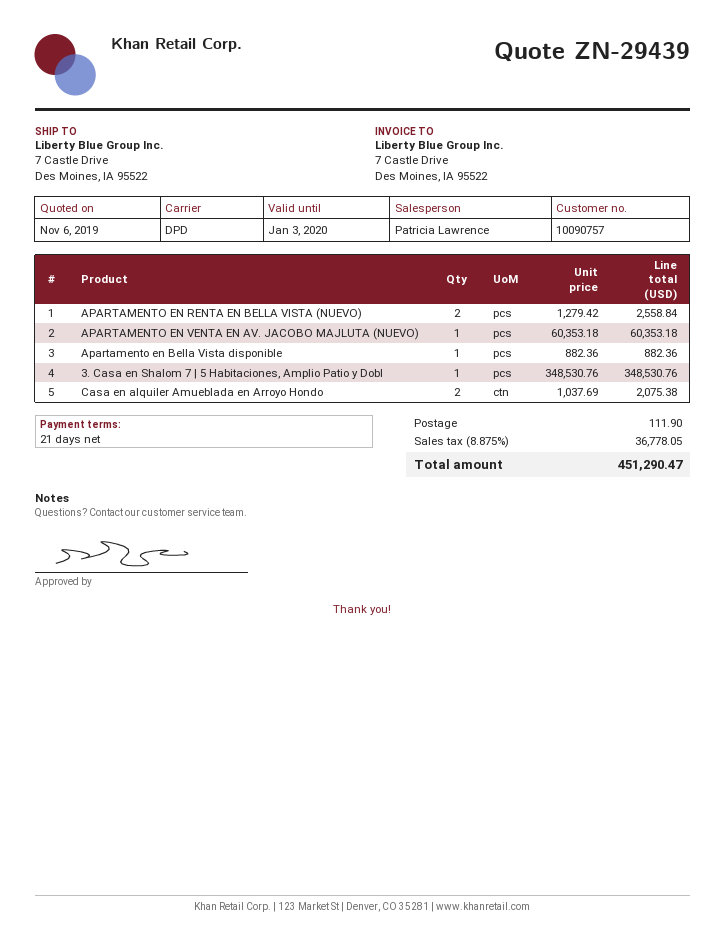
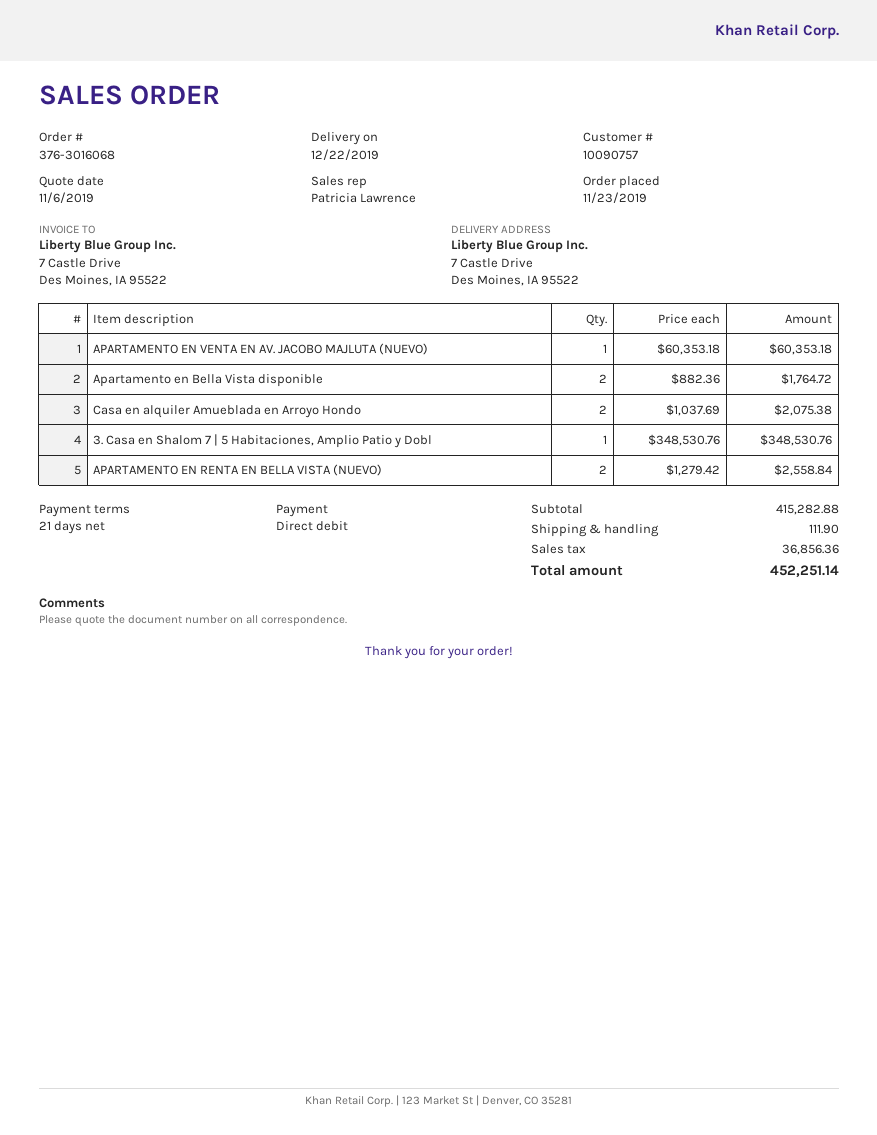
Apartamento en Bella Vista disponible: 1 x 882.36 = 882.36 -> 2 x 882.36 = 1764.72
tax: 36778.05 -> 36856.36
total: 451290.47 -> 452251.14

